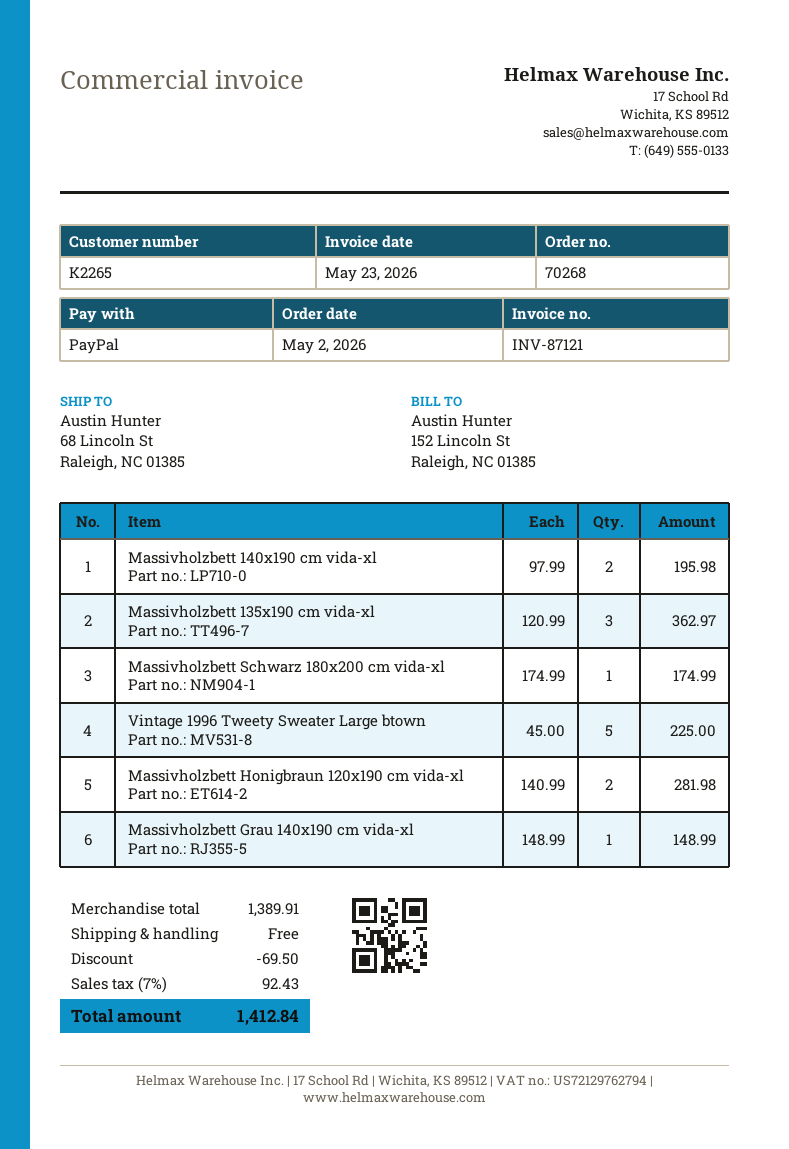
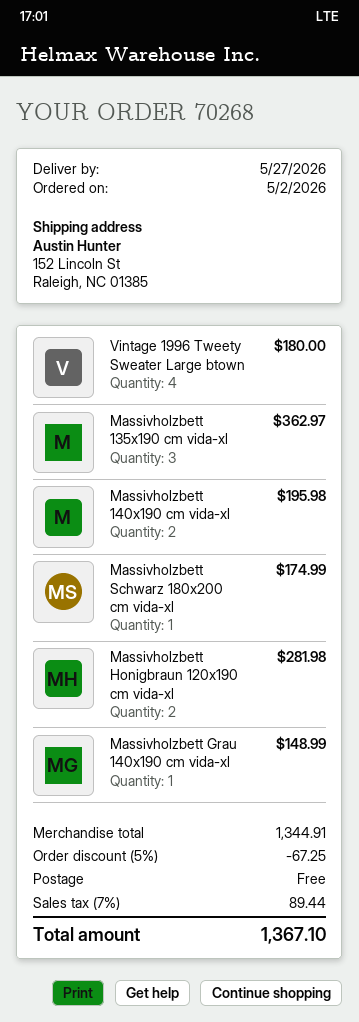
ship to: 68 Lincoln St, Raleigh, NC 01385 -> 152 Lincoln St, Raleigh, NC 01385
Vintage 1996 Tweety Sweater Large btown: 5 for 225.00 -> 4 for 180.00
subtotal: 1389.91 -> 1344.91
discount: 69.50 -> 67.25
tax: 7% = 92.43 -> 7% = 89.44
total: 1412.84 -> 1367.10

